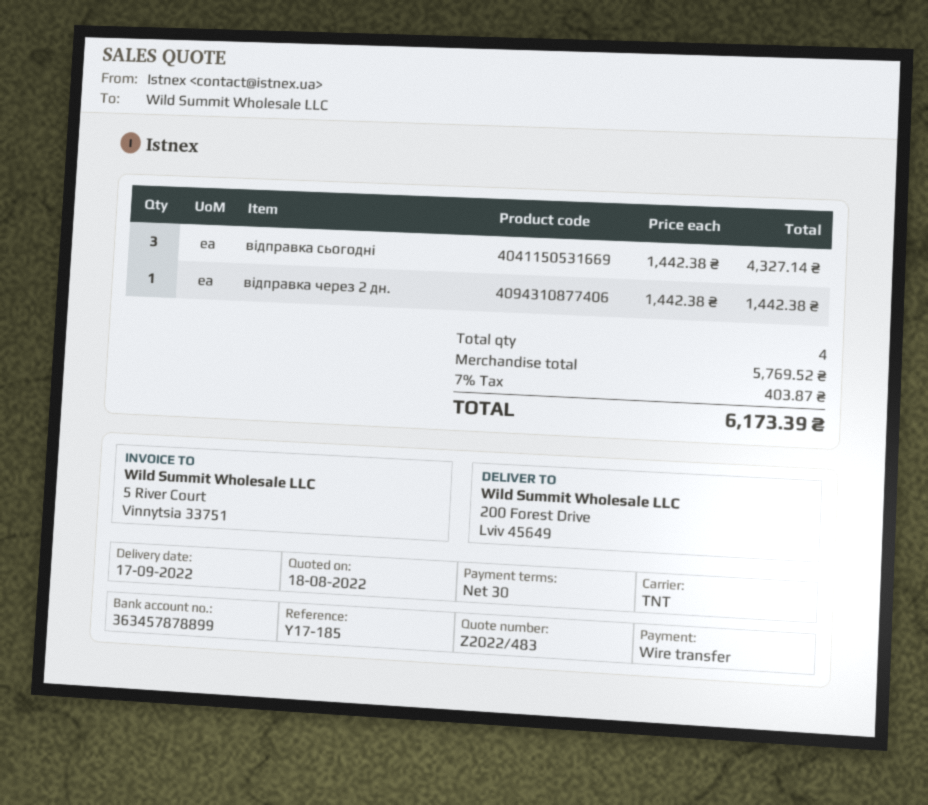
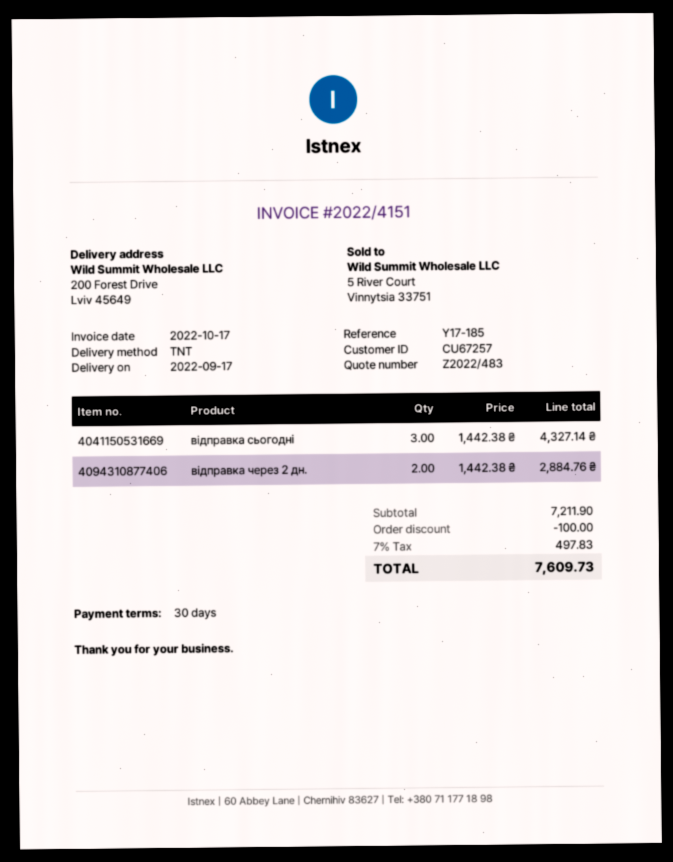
відправка через 2 дн.: 1 x 1442.38 = 1442.38 -> 2 x 1442.38 = 2884.76
subtotal: 5769.52 -> 7211.90
discount: none -> 100.00
tax: 7% = 403.87 -> 7% = 497.83
total: 6173.39 -> 7609.73

